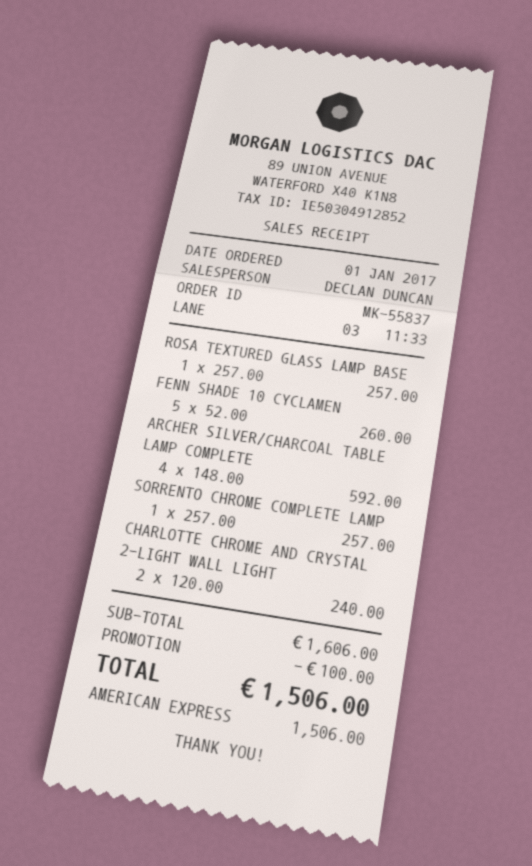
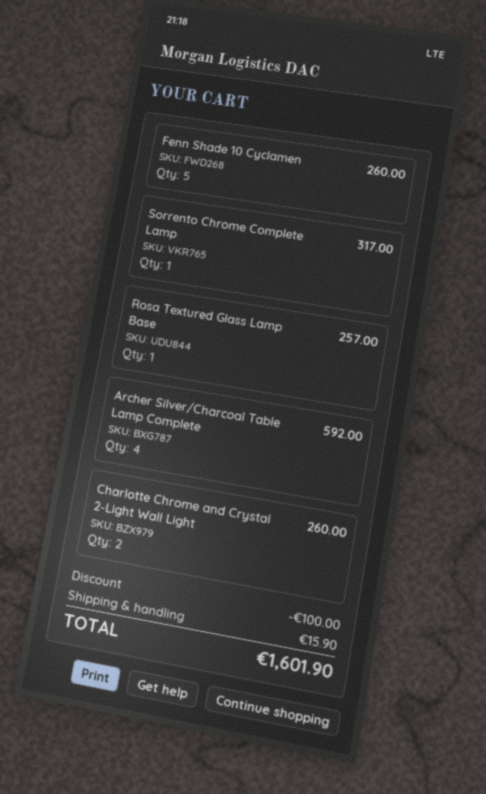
SORRENTO CHROME COMPLETE LAMP: 1 for 257.00 -> 1 for 317.00
CHARLOTTE CHROME AND CRYSTAL 2-LIGHT WALL LIGHT: 2 for 240.00 -> 2 for 260.00
shipping: none -> 15.90
total: 1506.00 -> 1601.90

